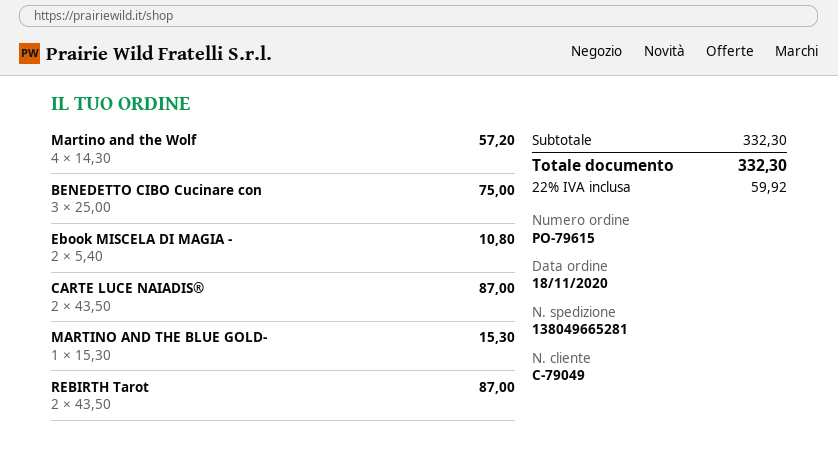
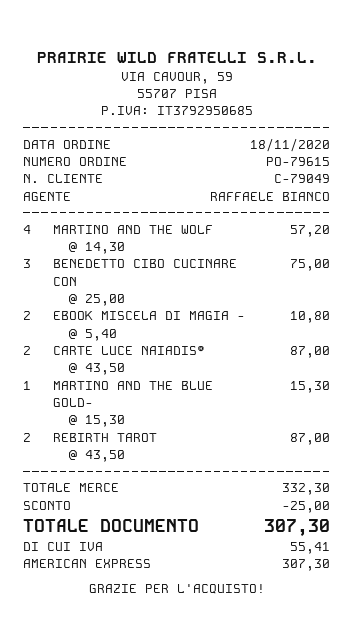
discount: none -> 25.00
tax: 59.92 -> 55.41
total: 332.30 -> 307.30

